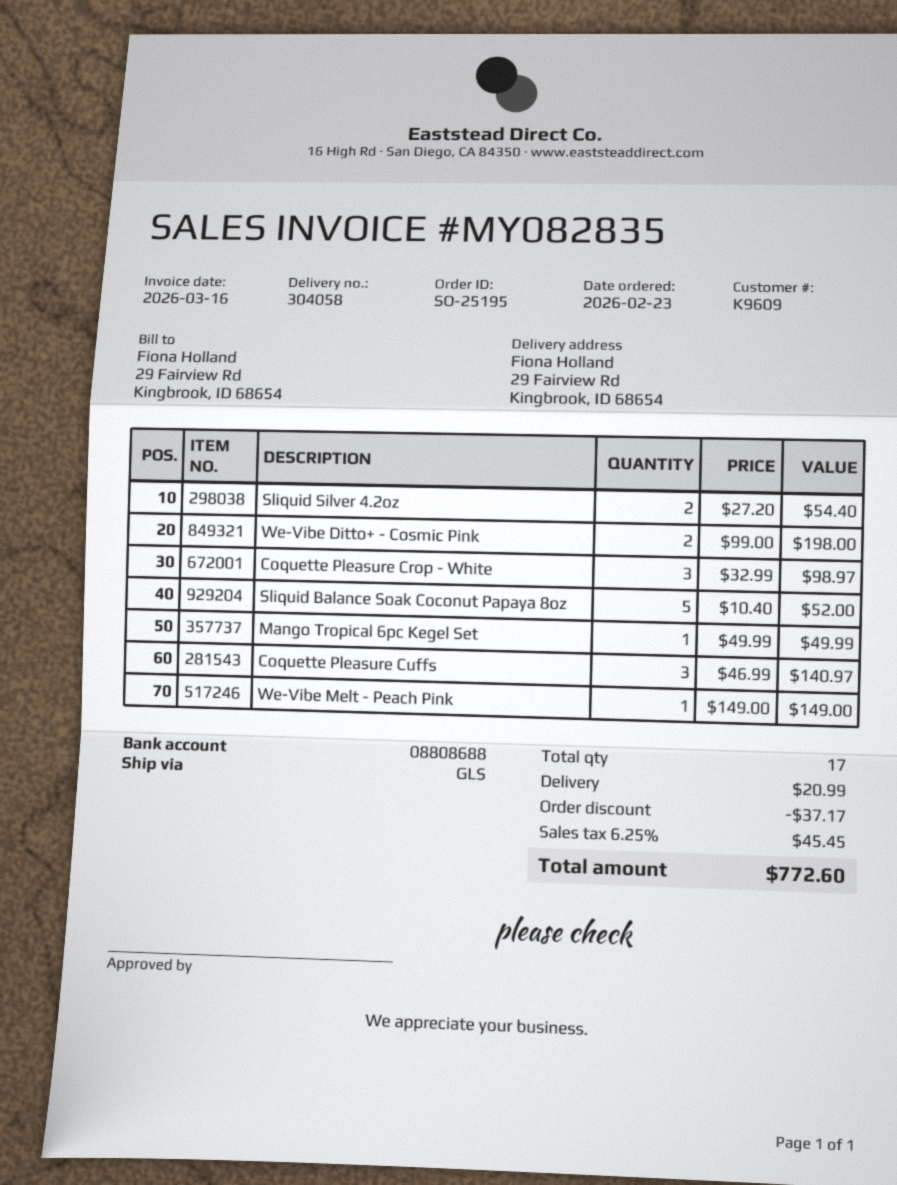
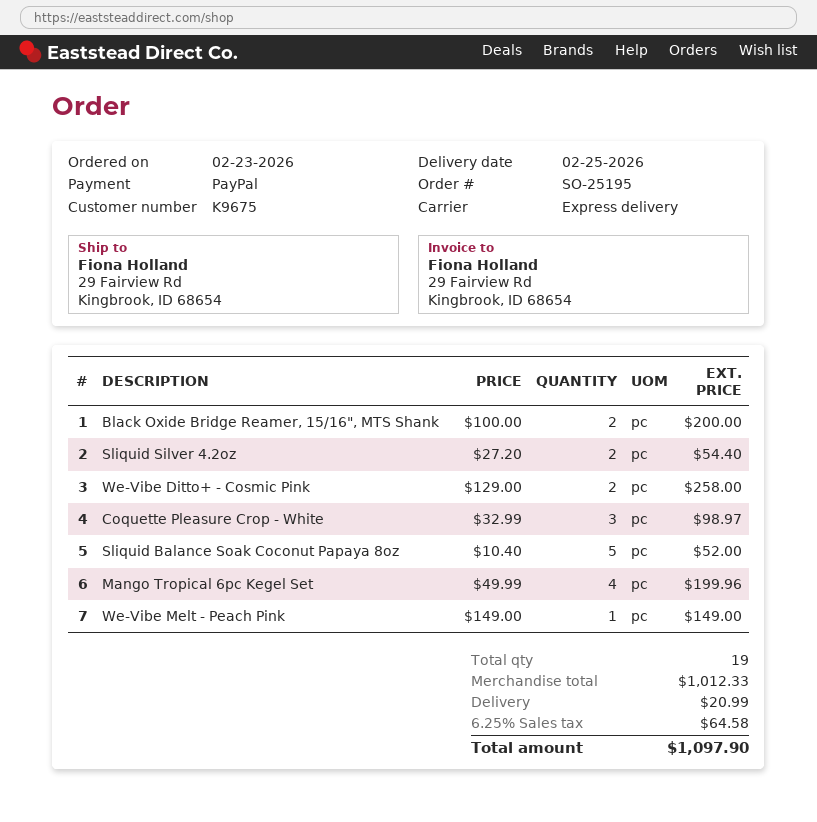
customer number: K9609 -> K9675
shipping method: GLS -> express
We-Vibe Ditto+ - Cosmic Pink: 2 x 99.00 = 198.00 -> 2 x 129.00 = 258.00
Mango Tropical 6pc Kegel Set: 1 x 49.99 = 49.99 -> 4 x 49.99 = 199.96
Coquette Pleasure Cuffs: 3 x 46.99 = 140.97 -> none
Black Oxide Bridge Reamer, 15/16", MTS Shank: none -> 2 x 100.00 = 200.00
total quantity: 17 -> 19
discount: 37.17 -> none
tax: 6.25% = 45.45 -> 6.25% = 64.58
total: 772.60 -> 1097.90

